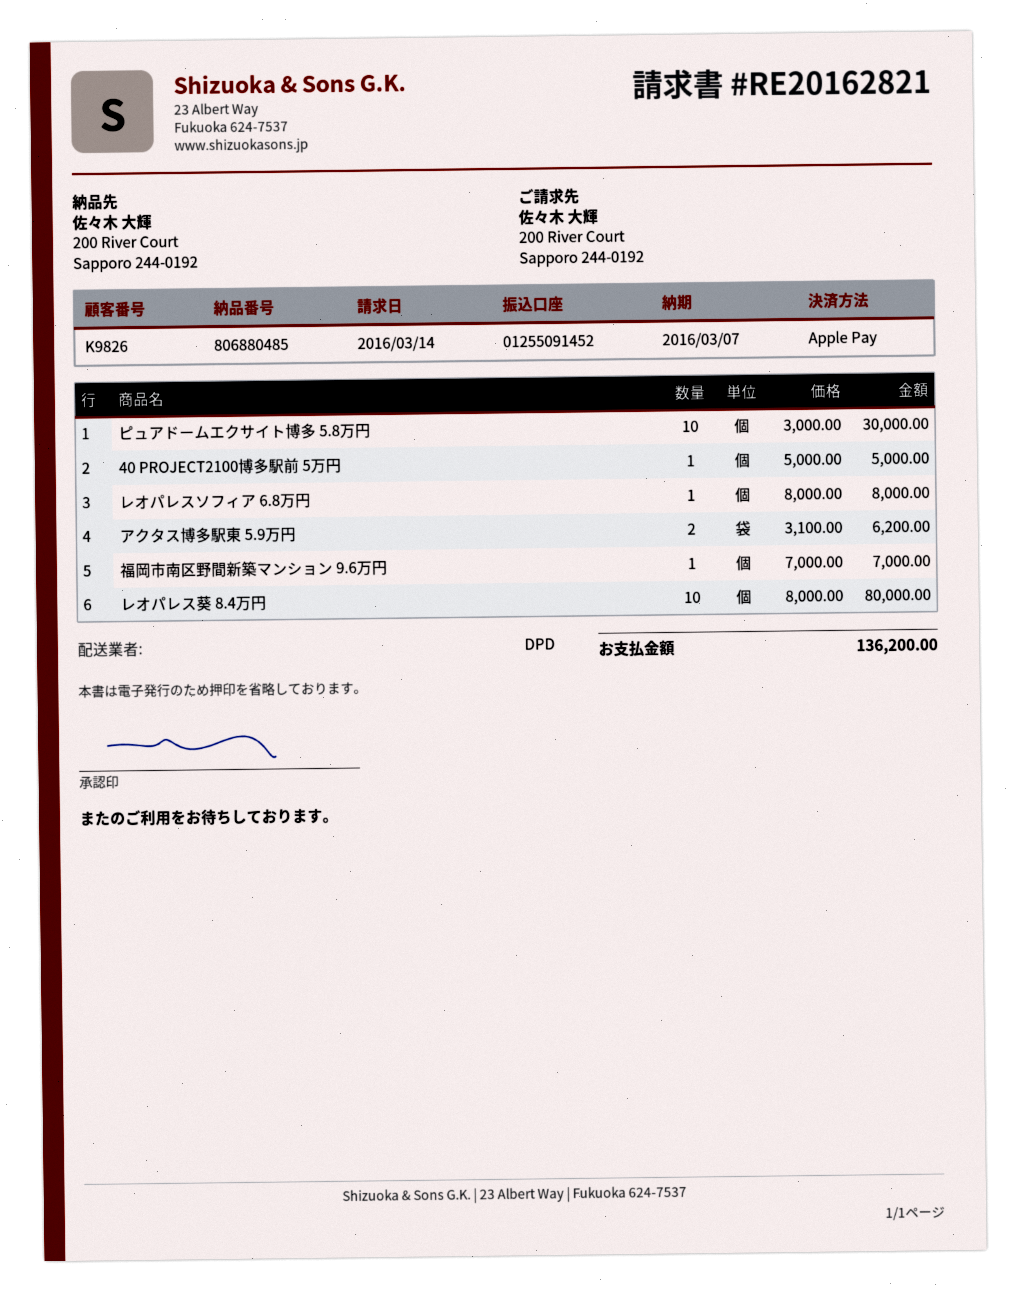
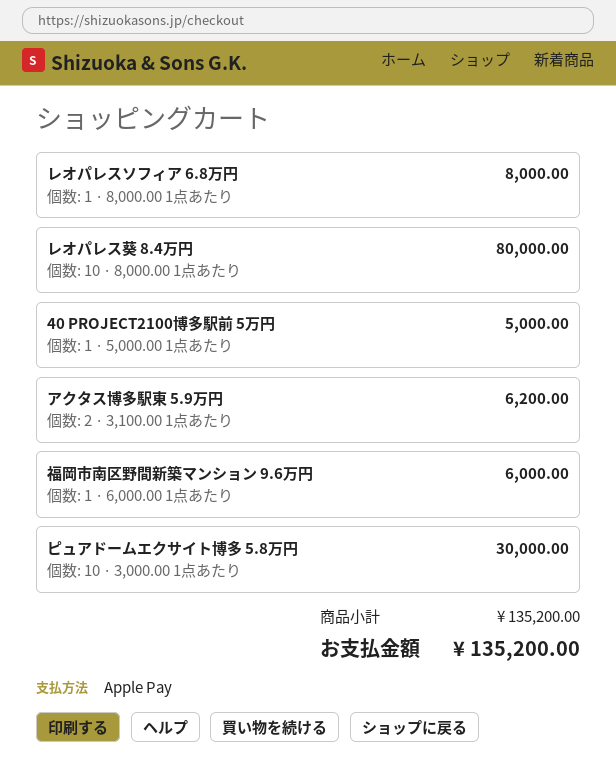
福岡市南区野間新築マンション 9.6万円: 1 x 7000.00 = 7000.00 -> 1 x 6000.00 = 6000.00
total: 136200.00 -> 135200.00

